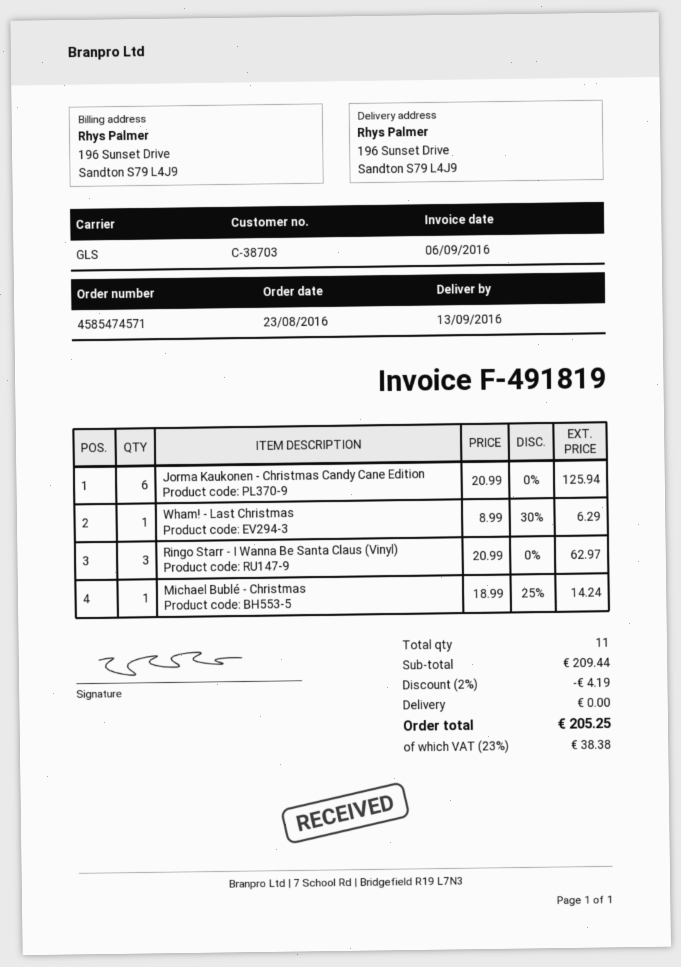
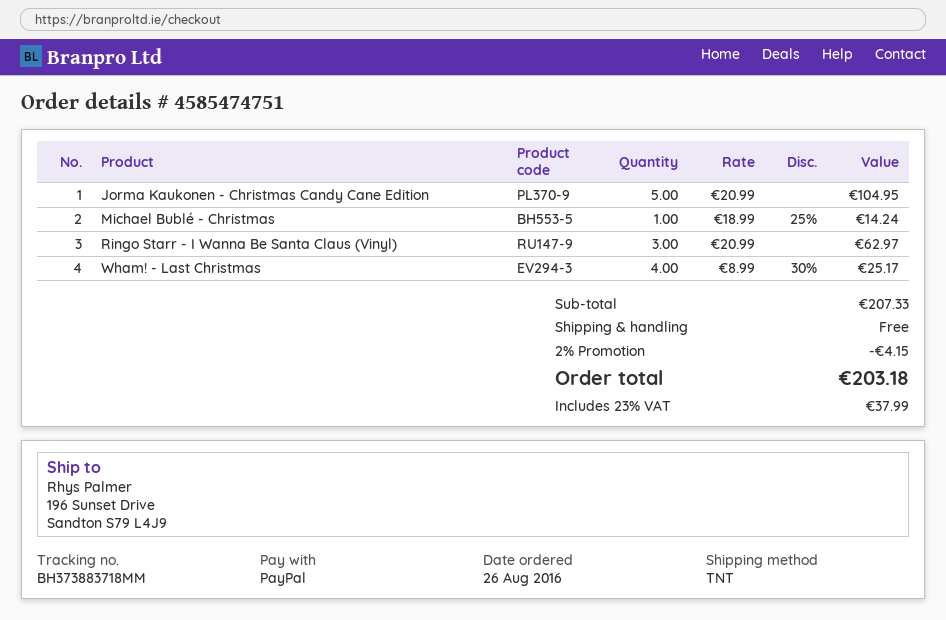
order number: 4585474571 -> 4585474751
order date: 2016-08-23 -> 2016-08-26
shipping method: GLS -> TNT
Jorma Kaukonen - Christmas Candy Cane Edition: 6 x 20.99 = 125.94 -> 5 x 20.99 = 104.95
Wham! - Last Christmas: 1 x 8.99 - 30% = 6.29 -> 4 x 8.99 - 30% = 25.17
subtotal: 209.44 -> 207.33
discount: 2% = 4.19 -> 2% = 4.15
tax: 23% = 38.38 -> 23% = 37.99
total: 205.25 -> 203.18

